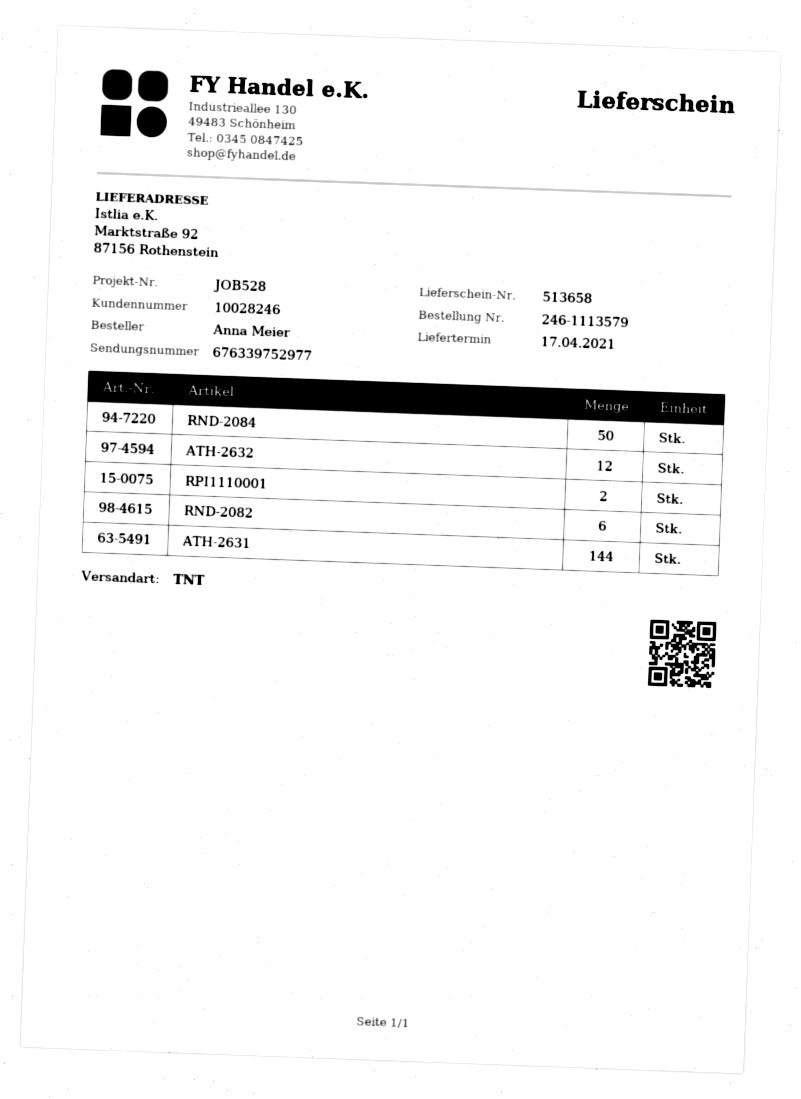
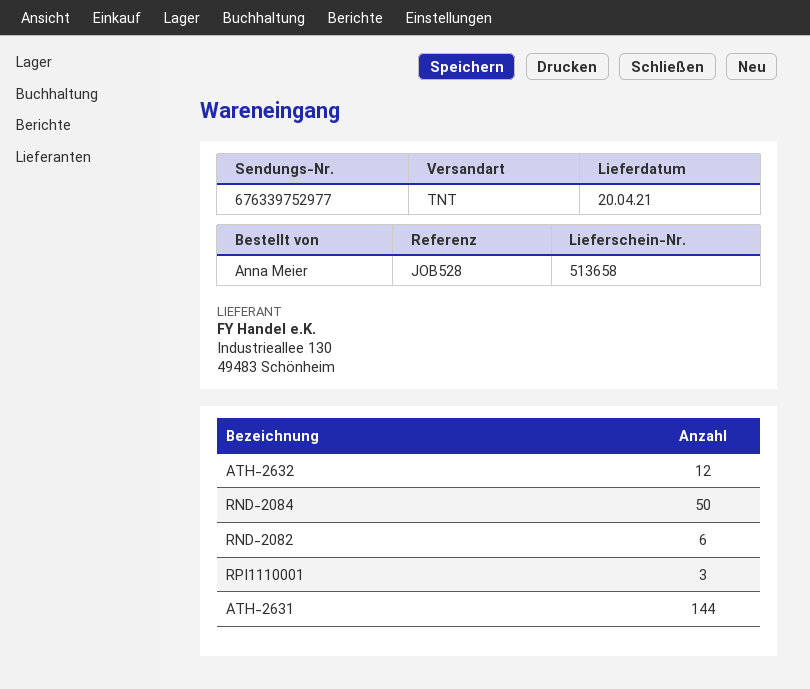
delivery date: 2021-04-17 -> 2021-04-20
RPI1110001: 2 -> 3

